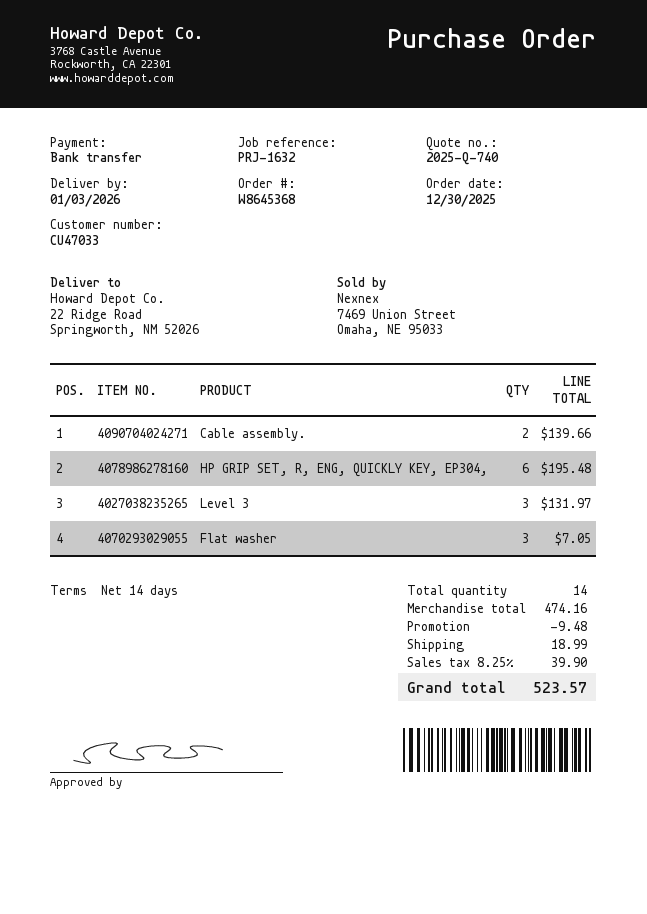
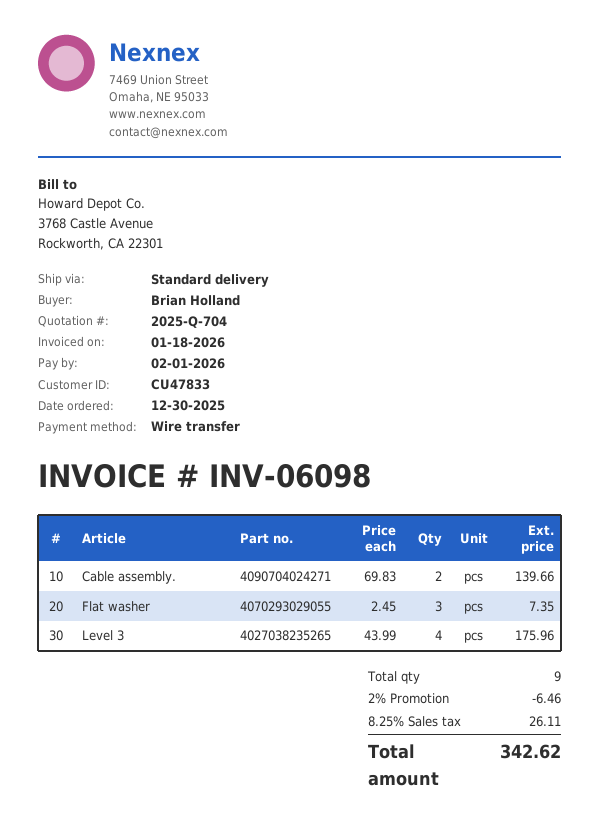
quote number: 2025-Q-740 -> 2025-Q-704
customer number: CU47033 -> CU47833
HP GRIP SET, R, ENG, QUICKLY KEY, EP304,: 6 for 195.48 -> none
Level 3: 3 for 131.97 -> 4 for 175.96
Flat washer: 3 for 7.05 -> 3 for 7.35
total quantity: 14 -> 9
discount: 9.48 -> 6.46
shipping: 18.99 -> none
tax: 8.25% = 39.90 -> 8.25% = 26.11
total: 523.57 -> 342.62

